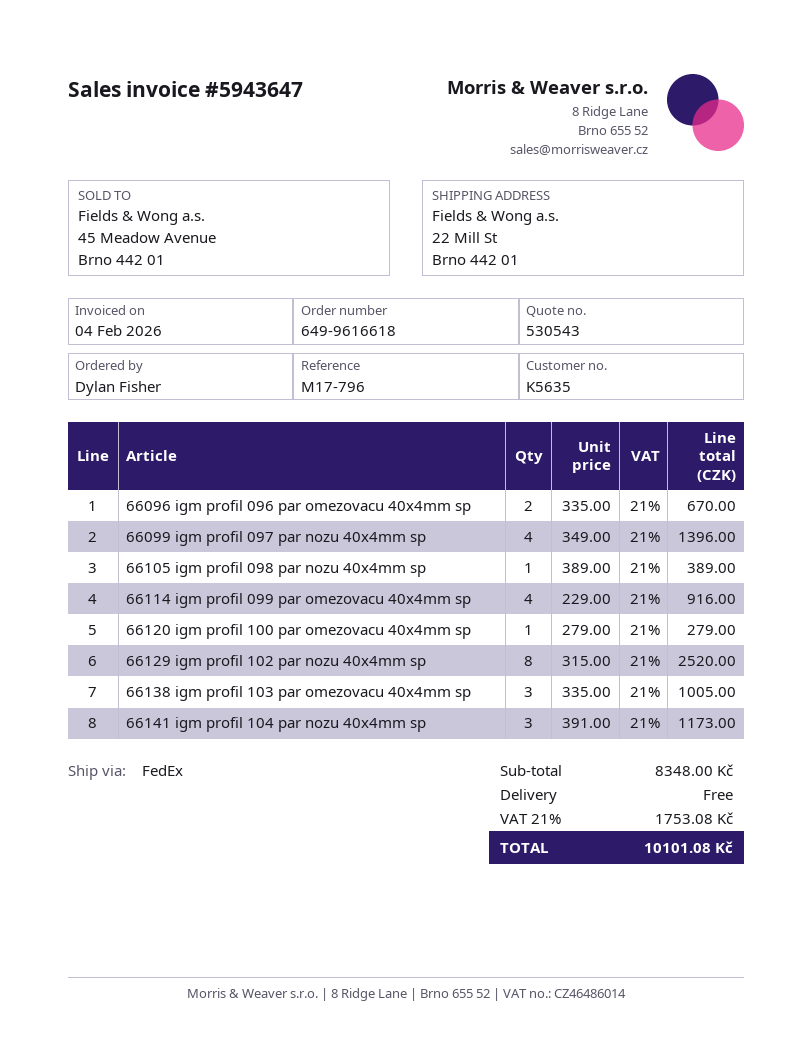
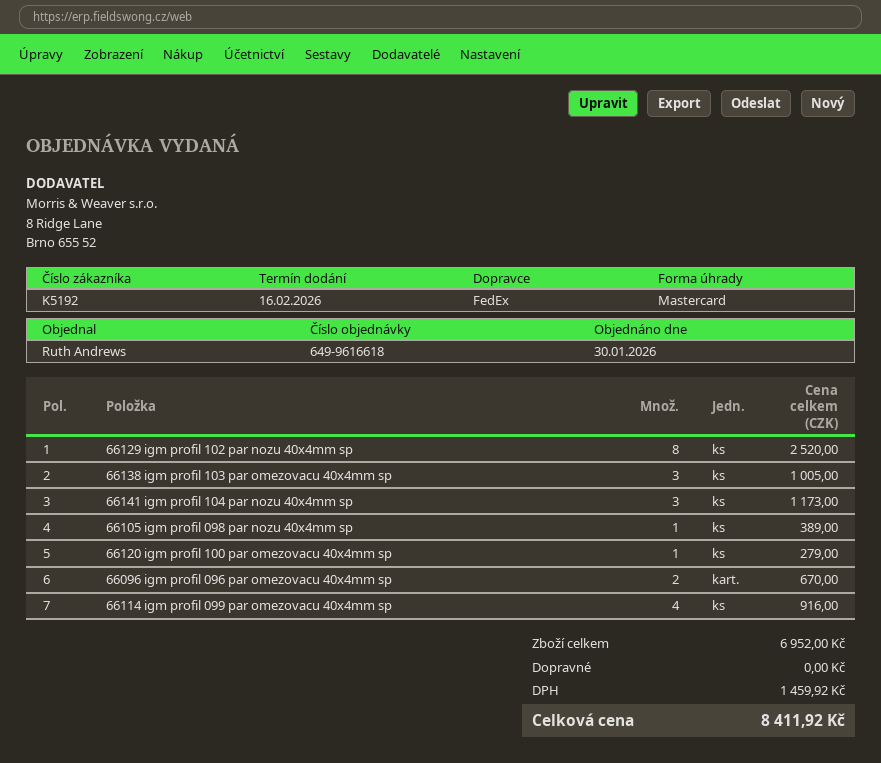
customer number: K5635 -> K5192
ordered by: Dylan Fisher -> Ruth Andrews
66099 igm profil 097 par nozu 40x4mm sp: 4 for 1396.00 -> none
subtotal: 8348.00 -> 6952.00
tax: 1753.08 -> 1459.92
total: 10101.08 -> 8411.92

